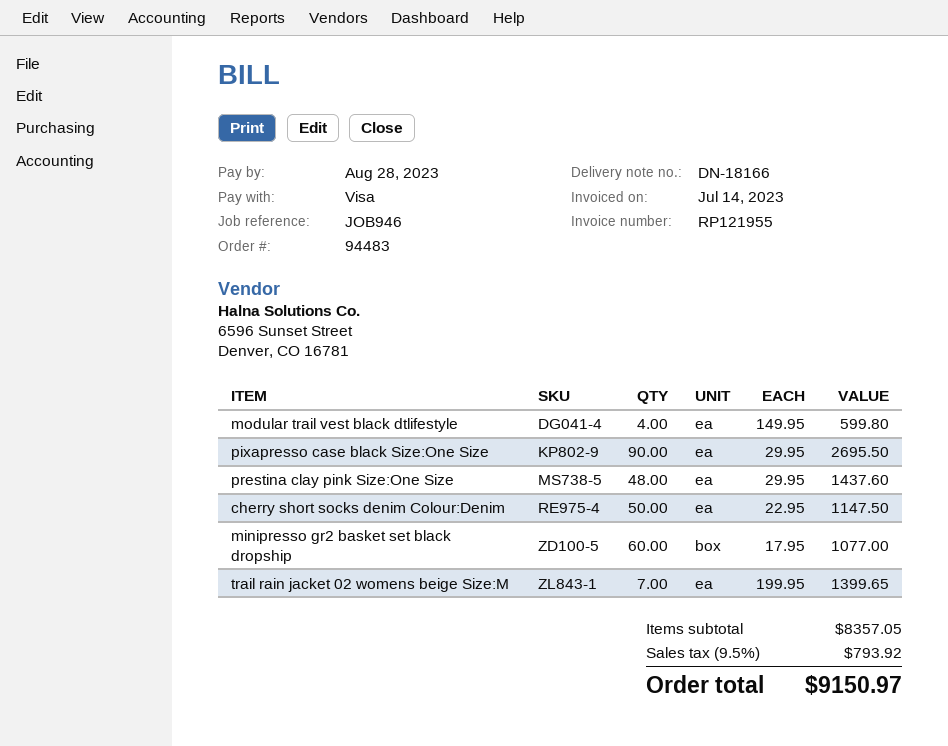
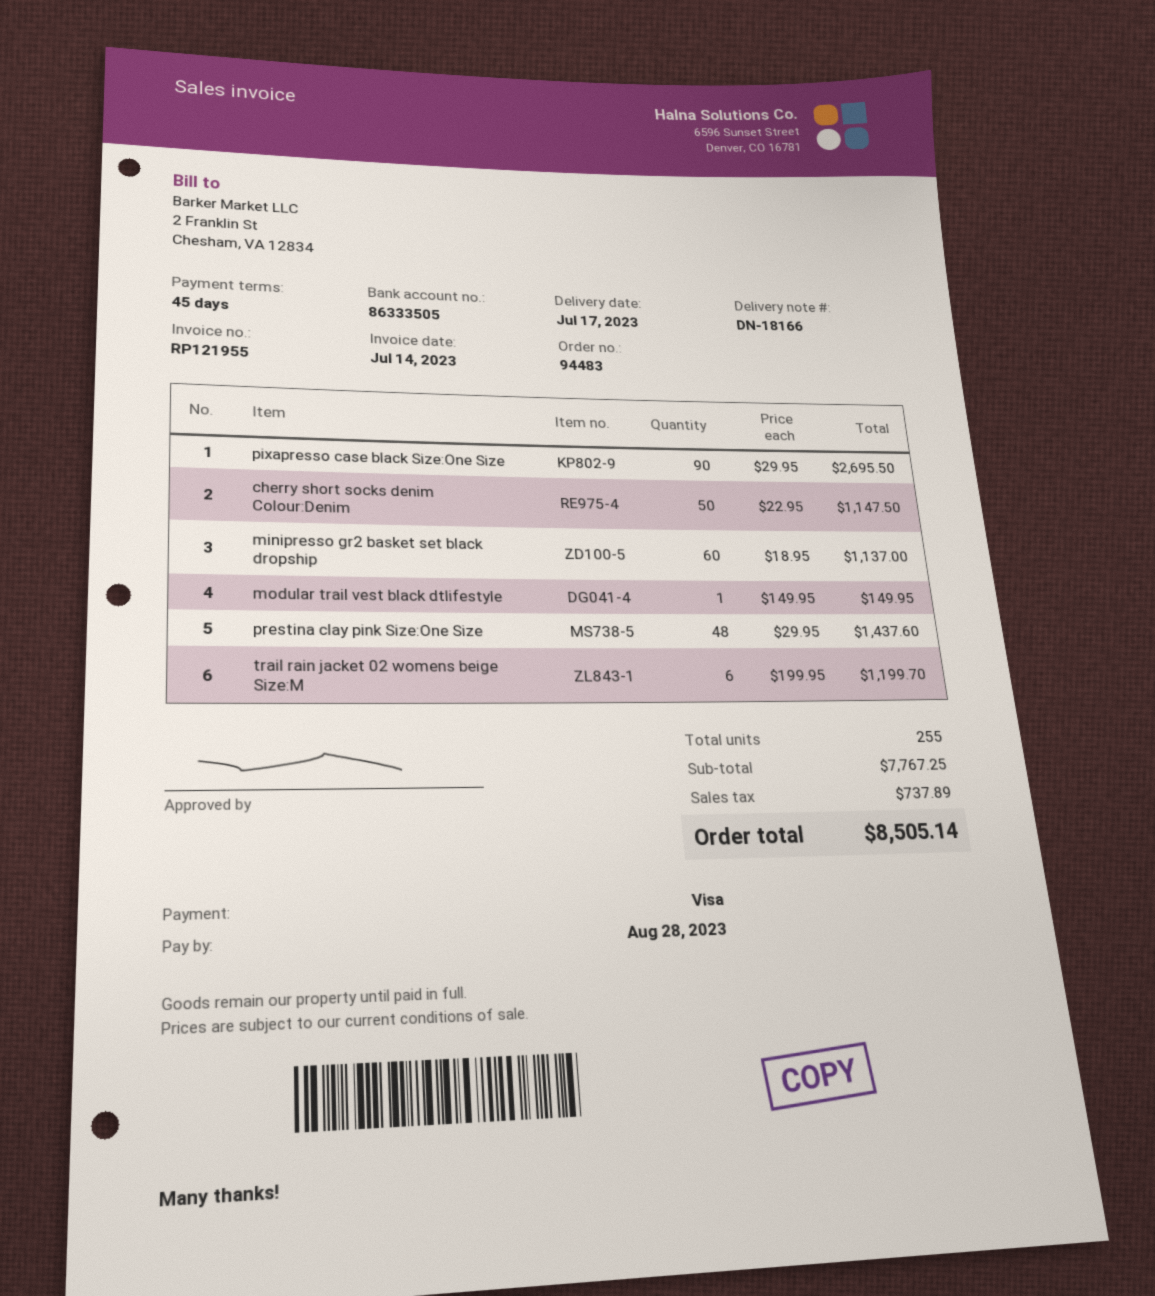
modular trail vest black dtlifestyle: 4 x 149.95 = 599.80 -> 1 x 149.95 = 149.95
minipresso gr2 basket set black dropship: 60 x 17.95 = 1077.00 -> 60 x 18.95 = 1137.00
trail rain jacket 02 womens beige Size:M: 7 x 199.95 = 1399.65 -> 6 x 199.95 = 1199.70
subtotal: 8357.05 -> 7767.25
tax: 793.92 -> 737.89
total: 9150.97 -> 8505.14

